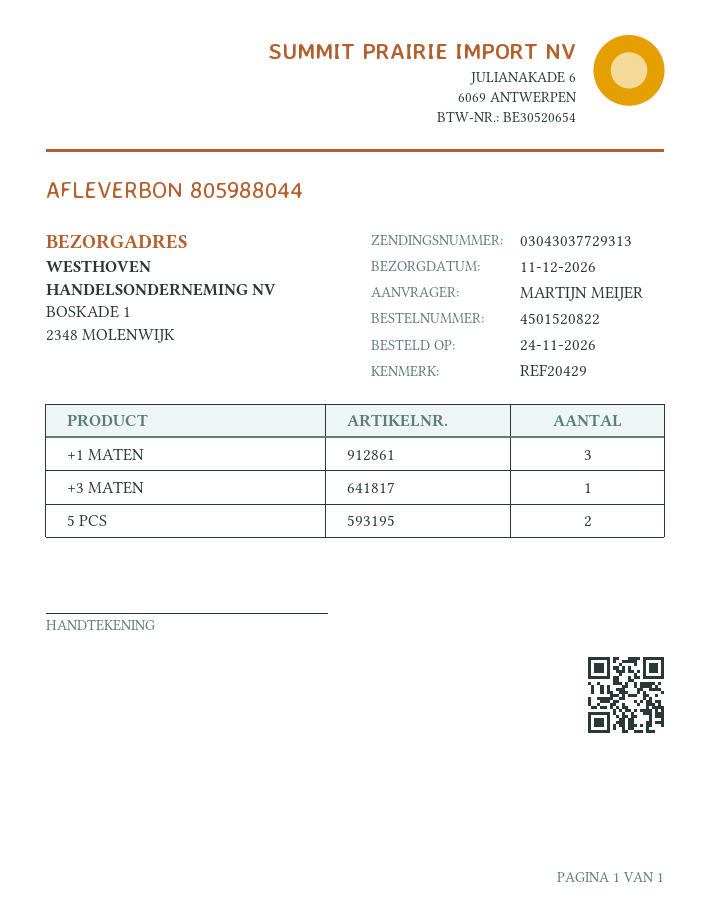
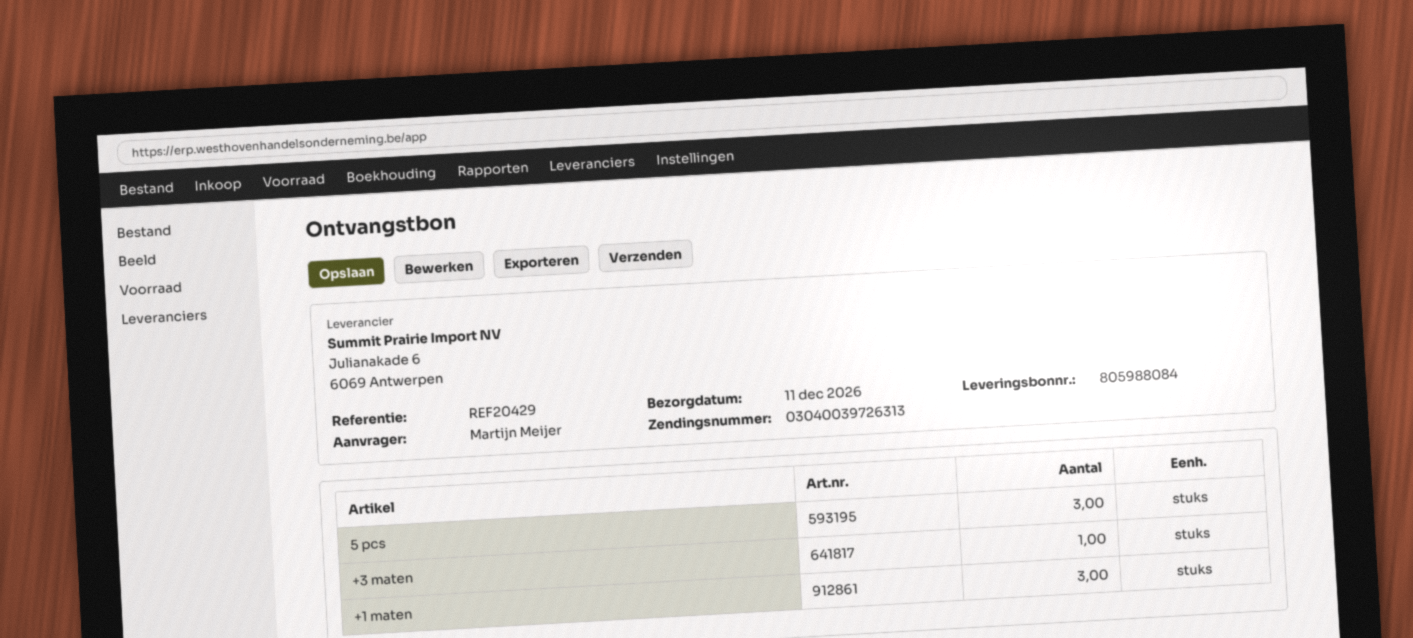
delivery note number: 805988044 -> 805988084
tracking number: 03043037729313 -> 03040039726313
5 PCS: 2 -> 3

